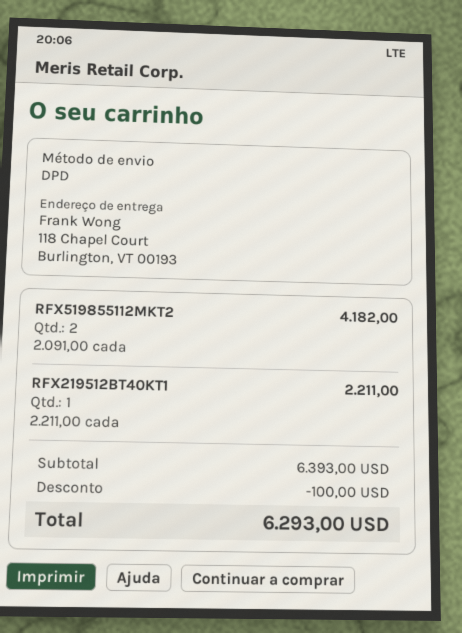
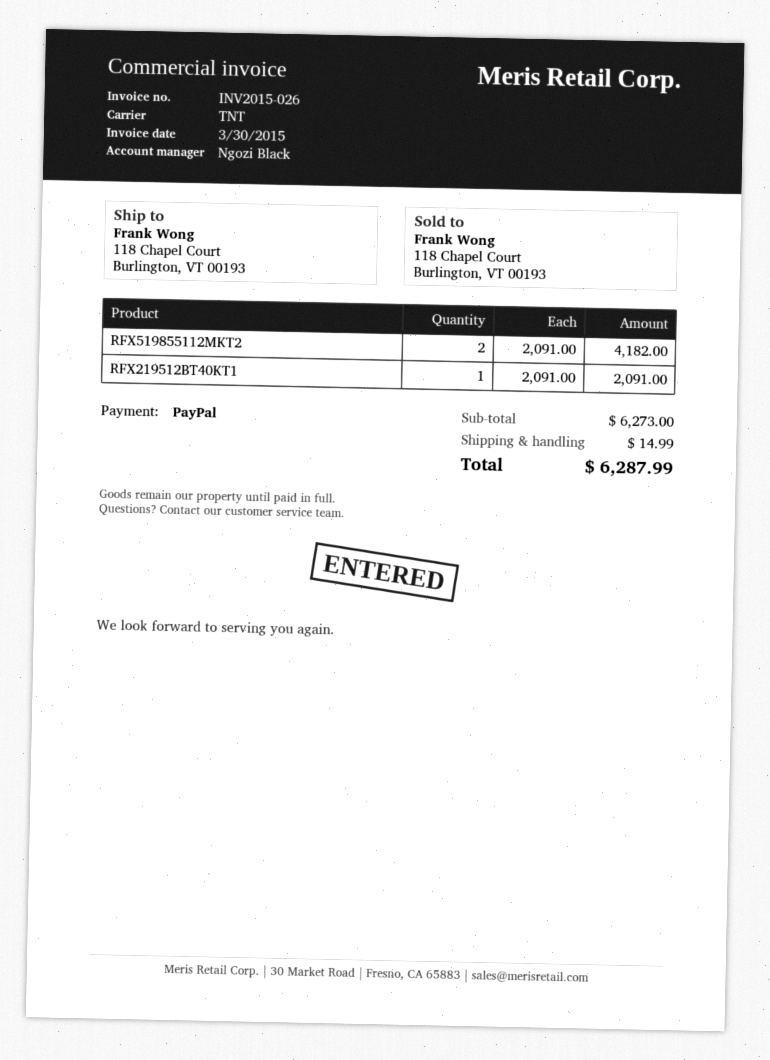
shipping method: DPD -> TNT
RFX219512BT40KT1: 1 x 2211.00 = 2211.00 -> 1 x 2091.00 = 2091.00
subtotal: 6393.00 -> 6273.00
discount: 100.00 -> none
shipping: none -> 14.99
total: 6293.00 -> 6287.99

